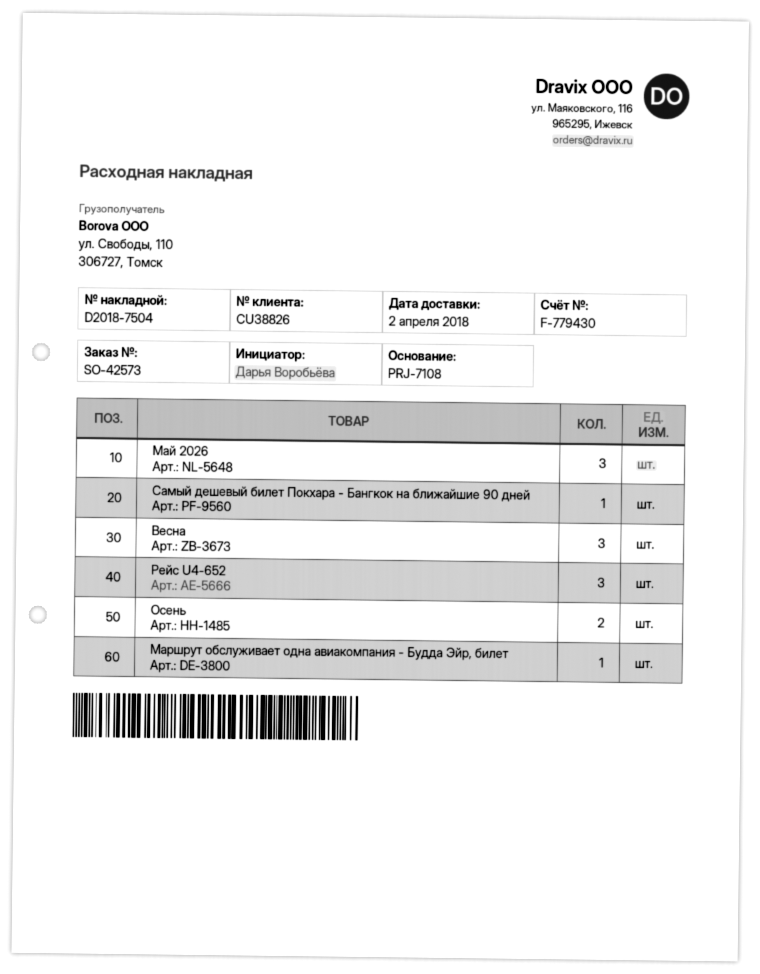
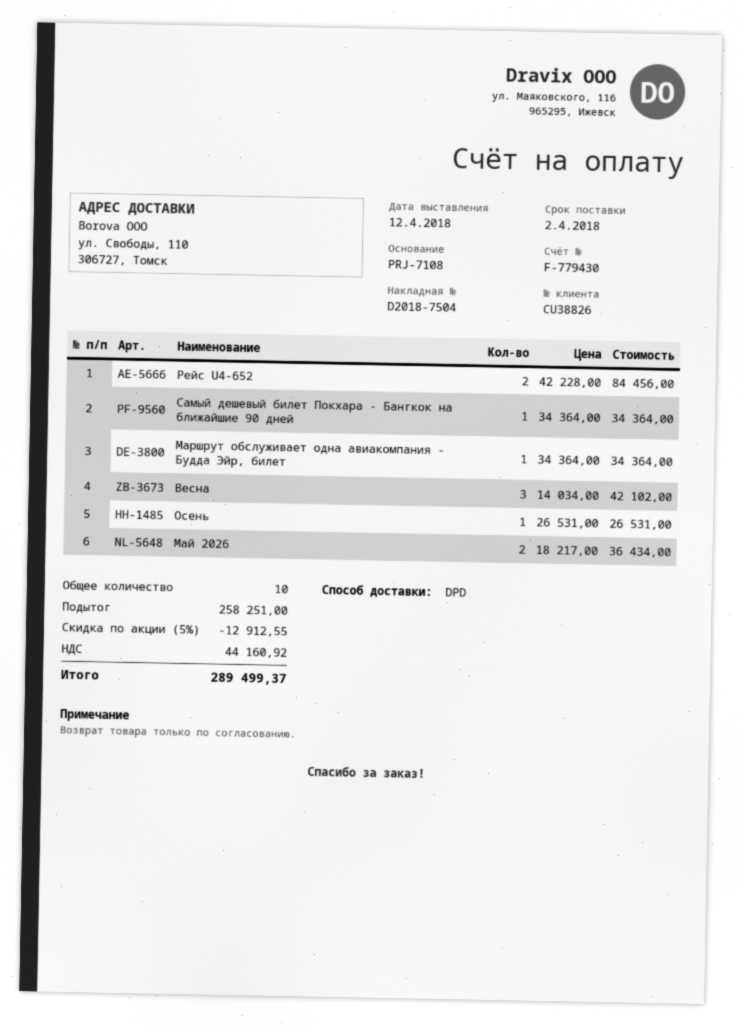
Май 2026: 3 -> 2
Рейс U4-652: 3 -> 2
Осень: 2 -> 1

